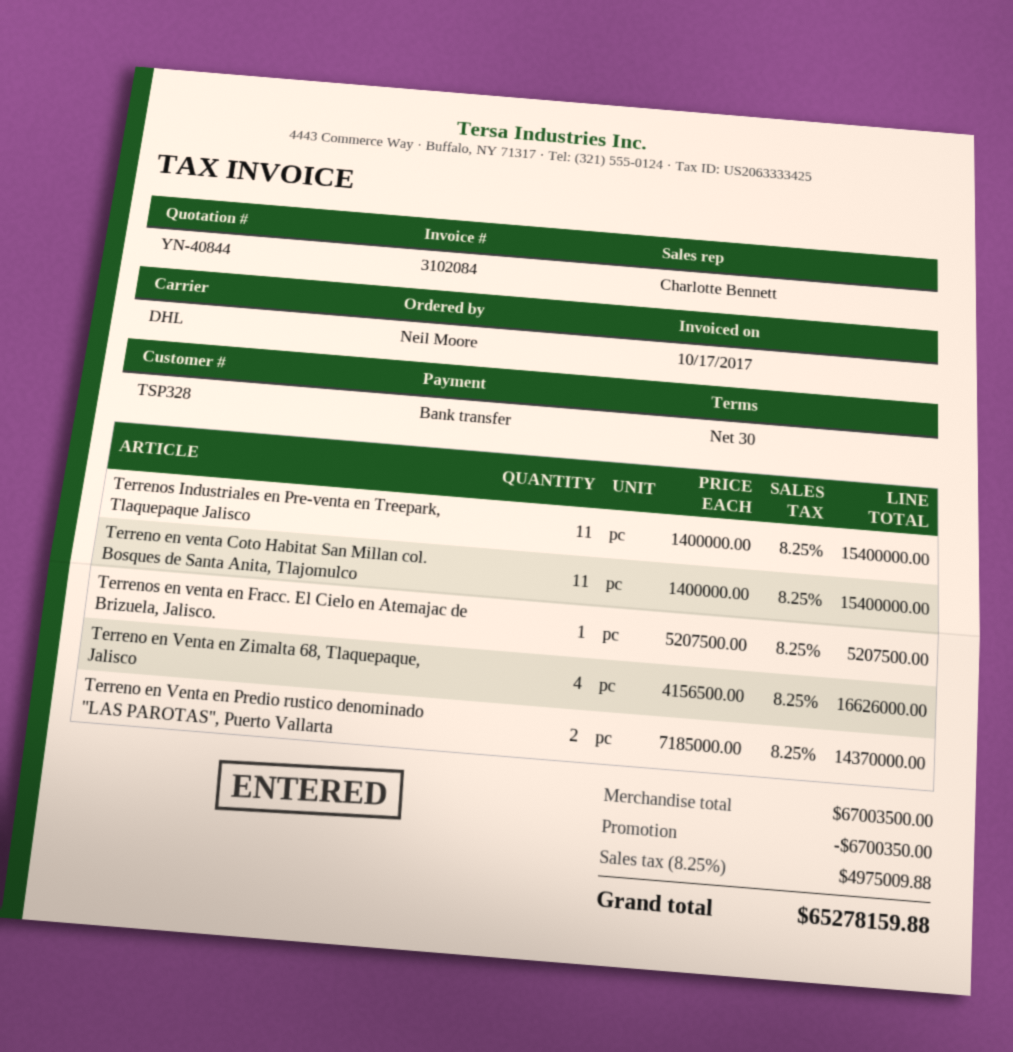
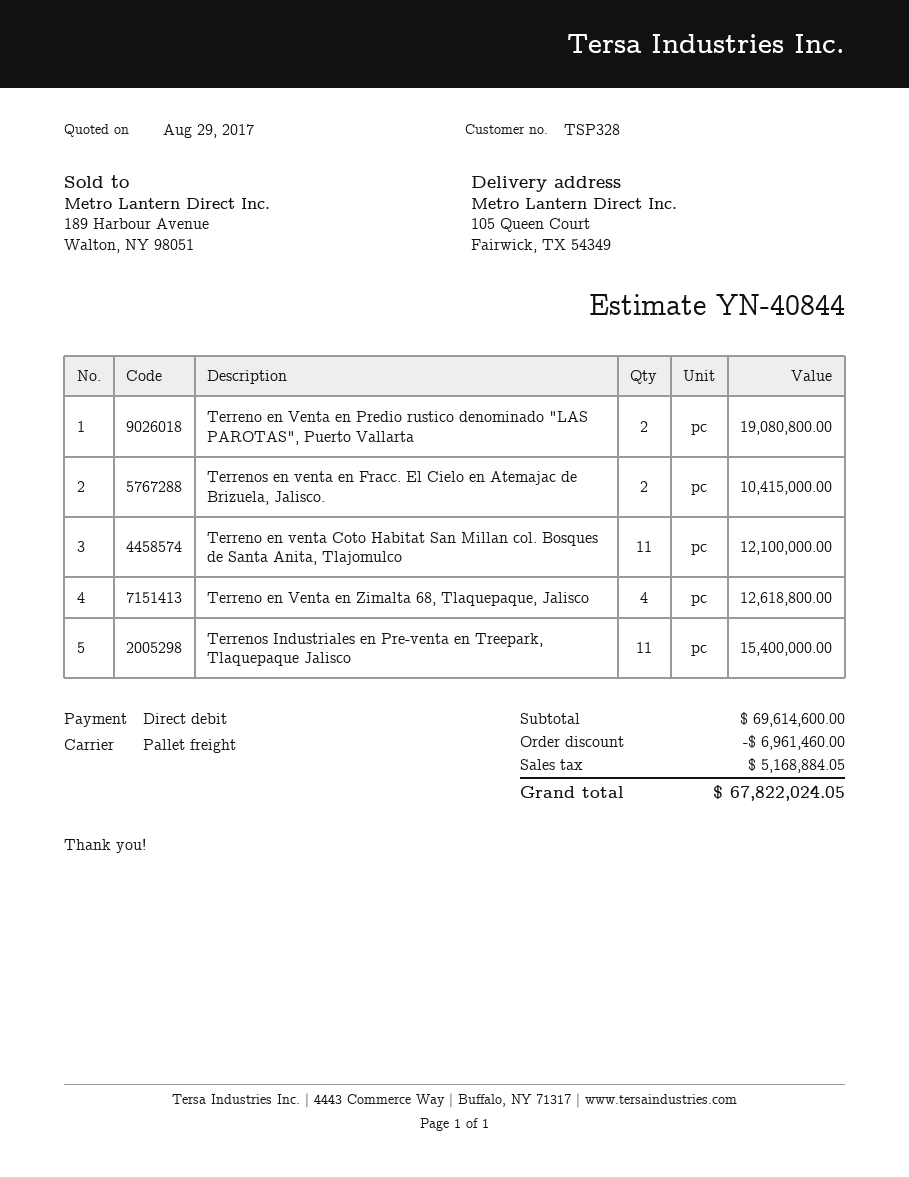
payment method: bank transfer -> direct debit
shipping method: DHL -> pallet freight
Terreno en venta Coto Habitat San Millan col. Bosques de Santa Anita, Tlajomulco: 11 for 15400000.00 -> 11 for 12100000.00
Terrenos en venta en Fracc. El Cielo en Atemajac de Brizuela, Jalisco.: 1 for 5207500.00 -> 2 for 10415000.00
Terreno en Venta en Zimalta 68, Tlaquepaque, Jalisco: 4 for 16626000.00 -> 4 for 12618800.00
Terreno en Venta en Predio rustico denominado "LAS PAROTAS", Puerto Vallarta: 2 for 14370000.00 -> 2 for 19080800.00
subtotal: 67003500.00 -> 69614600.00
discount: 6700350.00 -> 6961460.00
tax: 4975009.88 -> 5168884.05
total: 65278159.88 -> 67822024.05

